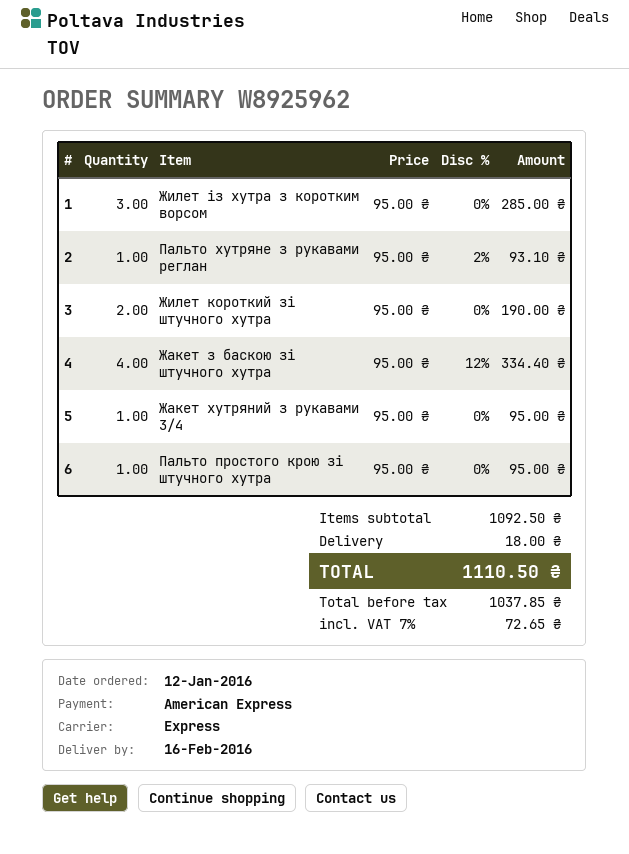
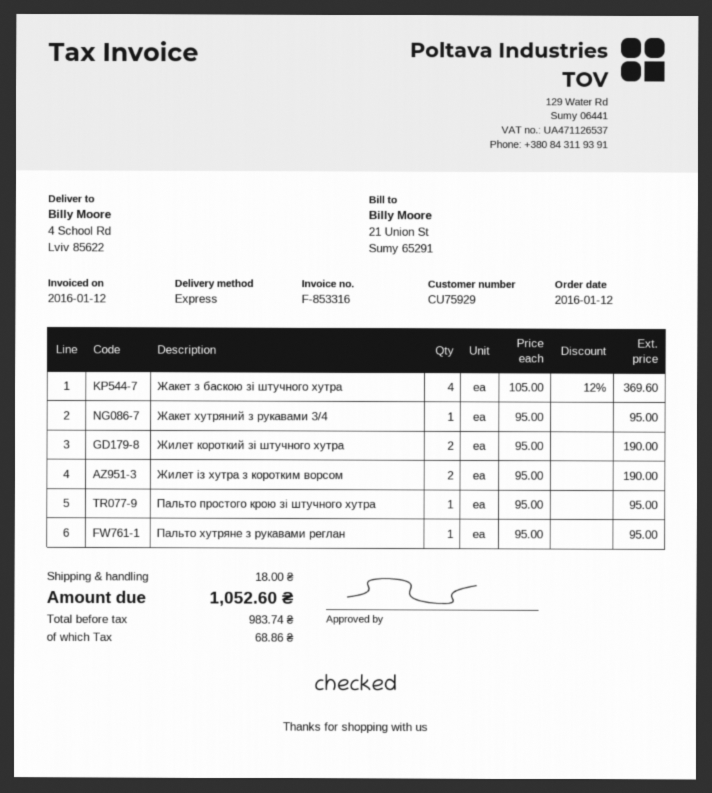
Жилет із хутра з коротким ворсом: 3 x 95.00 = 285.00 -> 2 x 95.00 = 190.00
Пальто хутряне з рукавами реглан: 1 x 95.00 - 2% = 93.10 -> 1 x 95.00 = 95.00
Жакет з баскою зі штучного хутра: 4 x 95.00 - 12% = 334.40 -> 4 x 105.00 - 12% = 369.60
net: 1037.85 -> 983.74
tax: 72.65 -> 68.86
total: 1110.50 -> 1052.60

